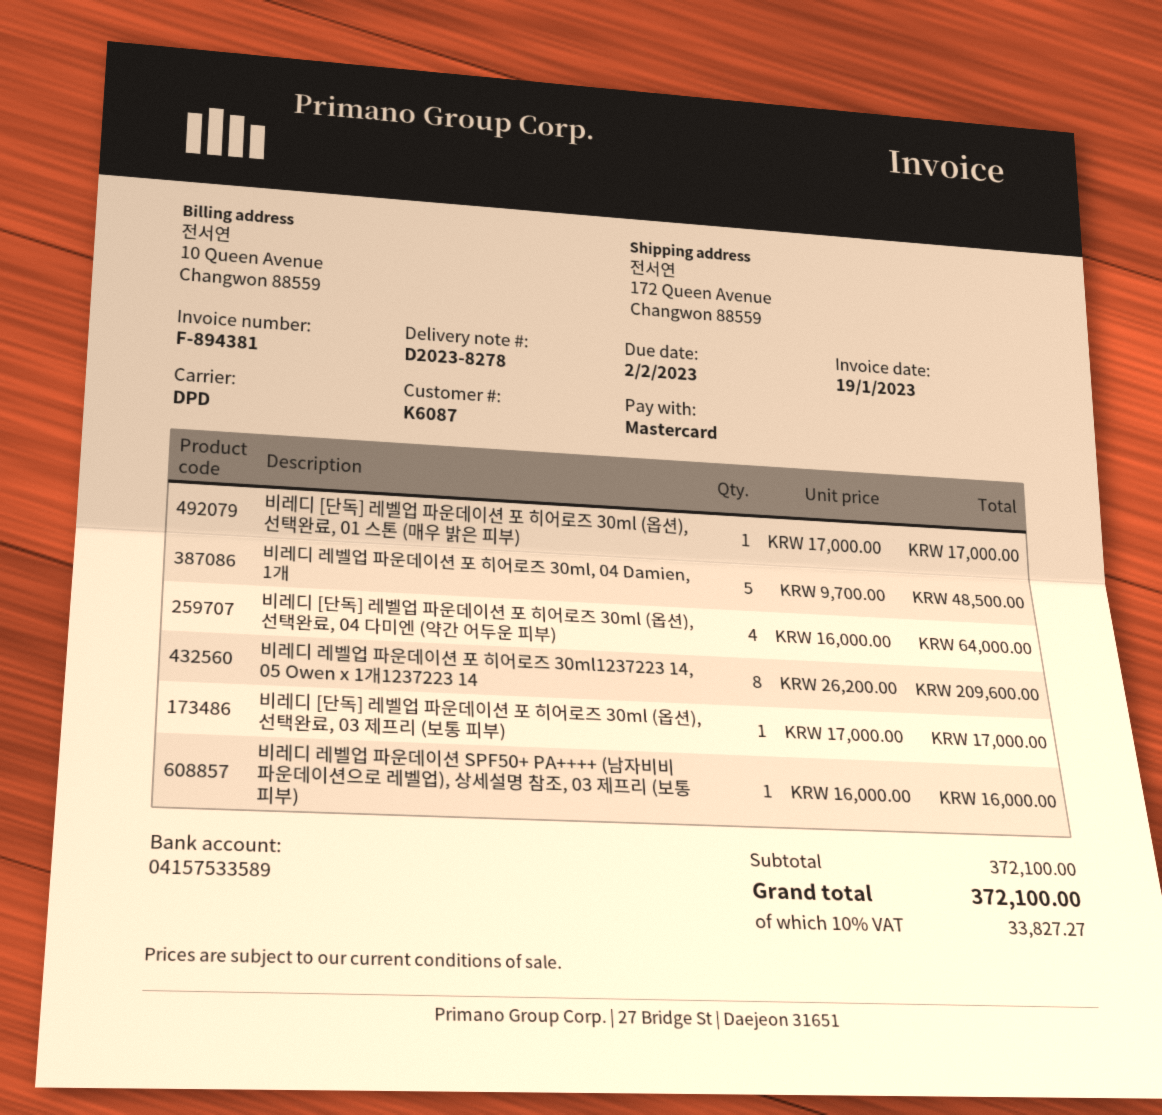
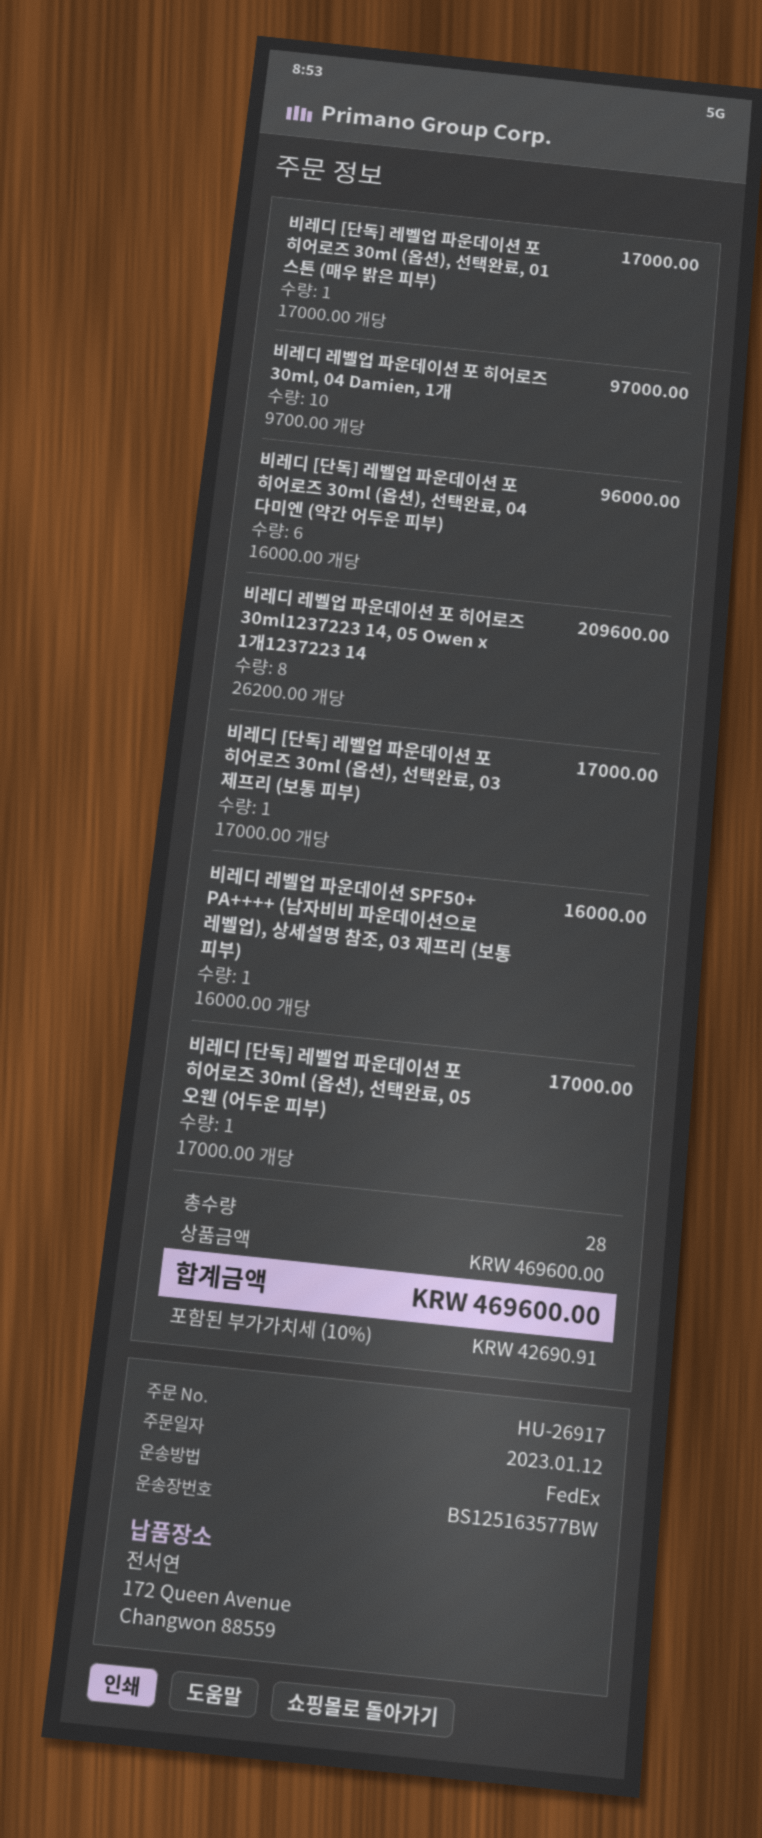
shipping method: DPD -> FedEx
비레디 레벨업 파운데이션 포 히어로즈 30ml, 04 Damien, 1개: 5 x 9700.00 = 48500.00 -> 10 x 9700.00 = 97000.00
비레디 [단독] 레벨업 파운데이션 포 히어로즈 30ml (옵션), 선택완료, 04 다미엔 (약간 어두운 피부): 4 x 16000.00 = 64000.00 -> 6 x 16000.00 = 96000.00
비레디 [단독] 레벨업 파운데이션 포 히어로즈 30ml (옵션), 선택완료, 05 오웬 (어두운 피부): none -> 1 x 17000.00 = 17000.00
subtotal: 372100.00 -> 469600.00
tax: 10% = 33827.27 -> 10% = 42690.91
total: 372100.00 -> 469600.00

